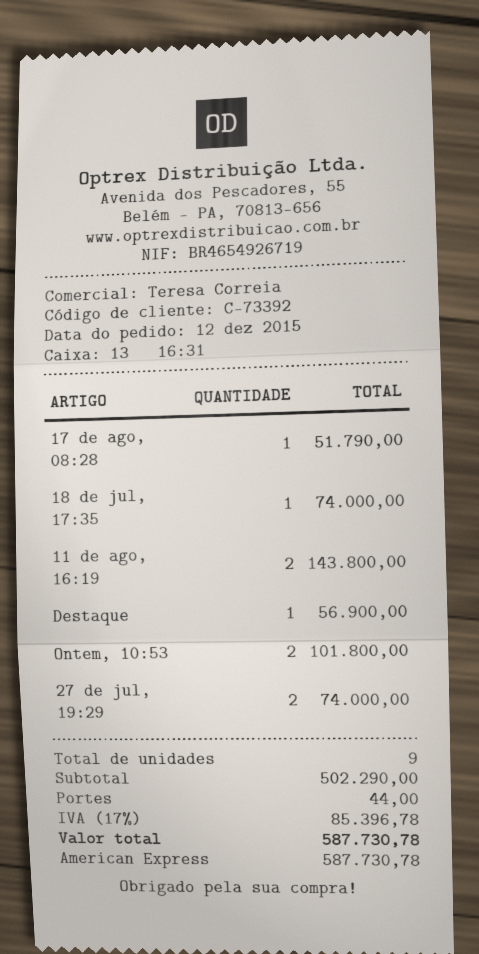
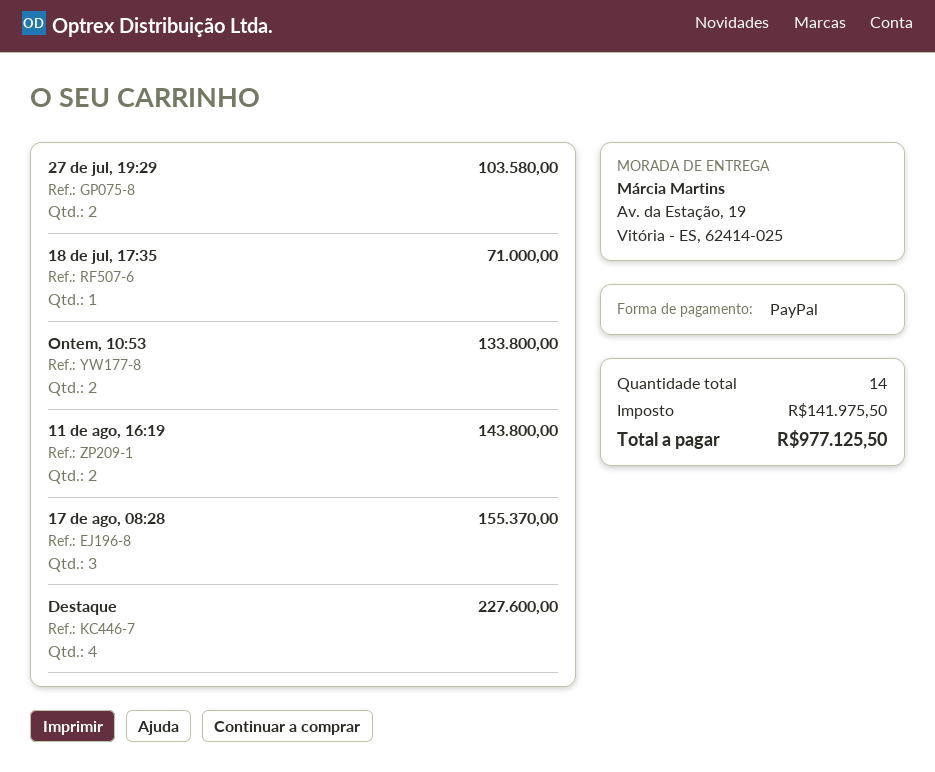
payment method: American Express -> PayPal
17 de ago, 08:28: 1 for 51790.00 -> 3 for 155370.00
18 de jul, 17:35: 1 for 74000.00 -> 1 for 71000.00
Destaque: 1 for 56900.00 -> 4 for 227600.00
Ontem, 10:53: 2 for 101800.00 -> 2 for 133800.00
27 de jul, 19:29: 2 for 74000.00 -> 2 for 103580.00
total quantity: 9 -> 14
shipping: 44.00 -> none
tax: 85396.78 -> 141975.50
total: 587730.78 -> 977125.50

